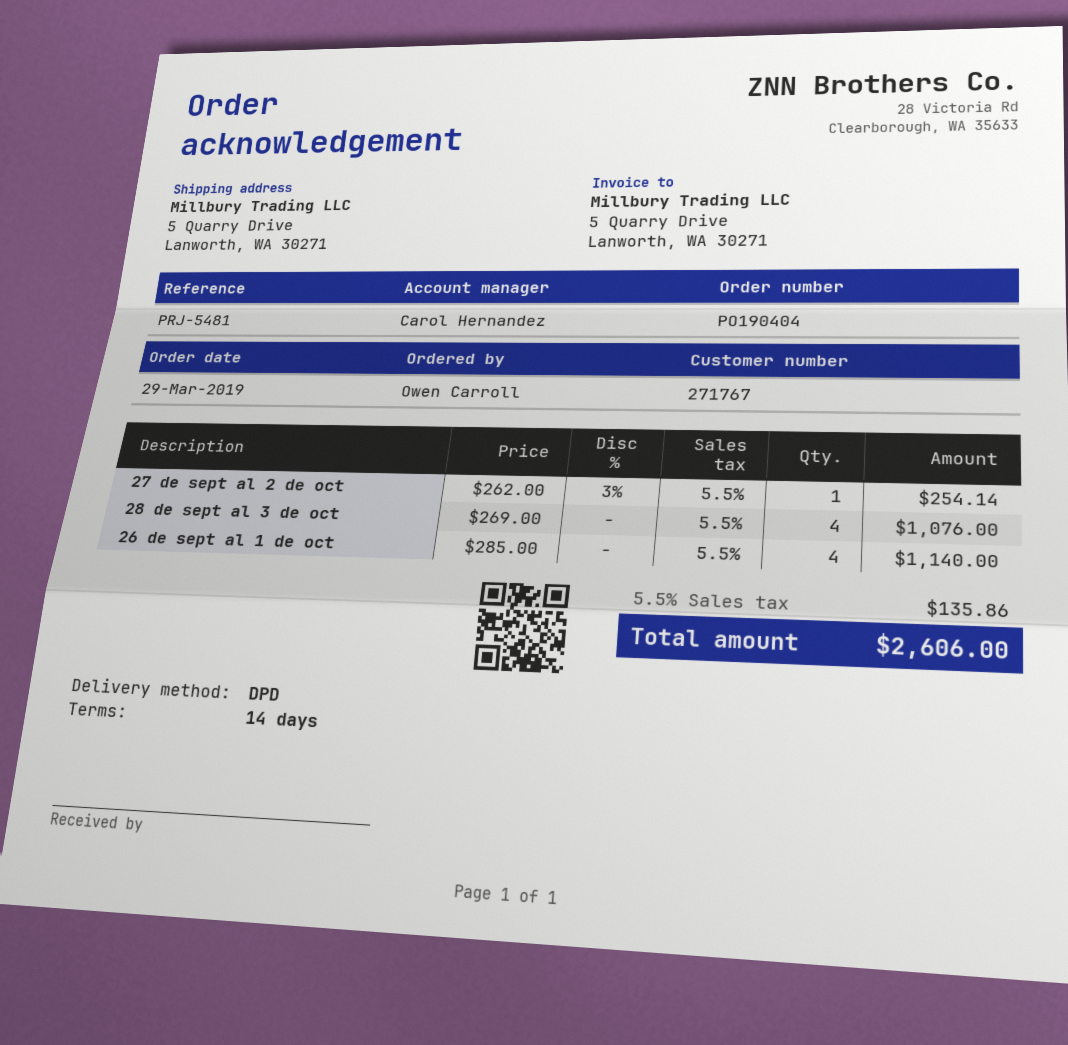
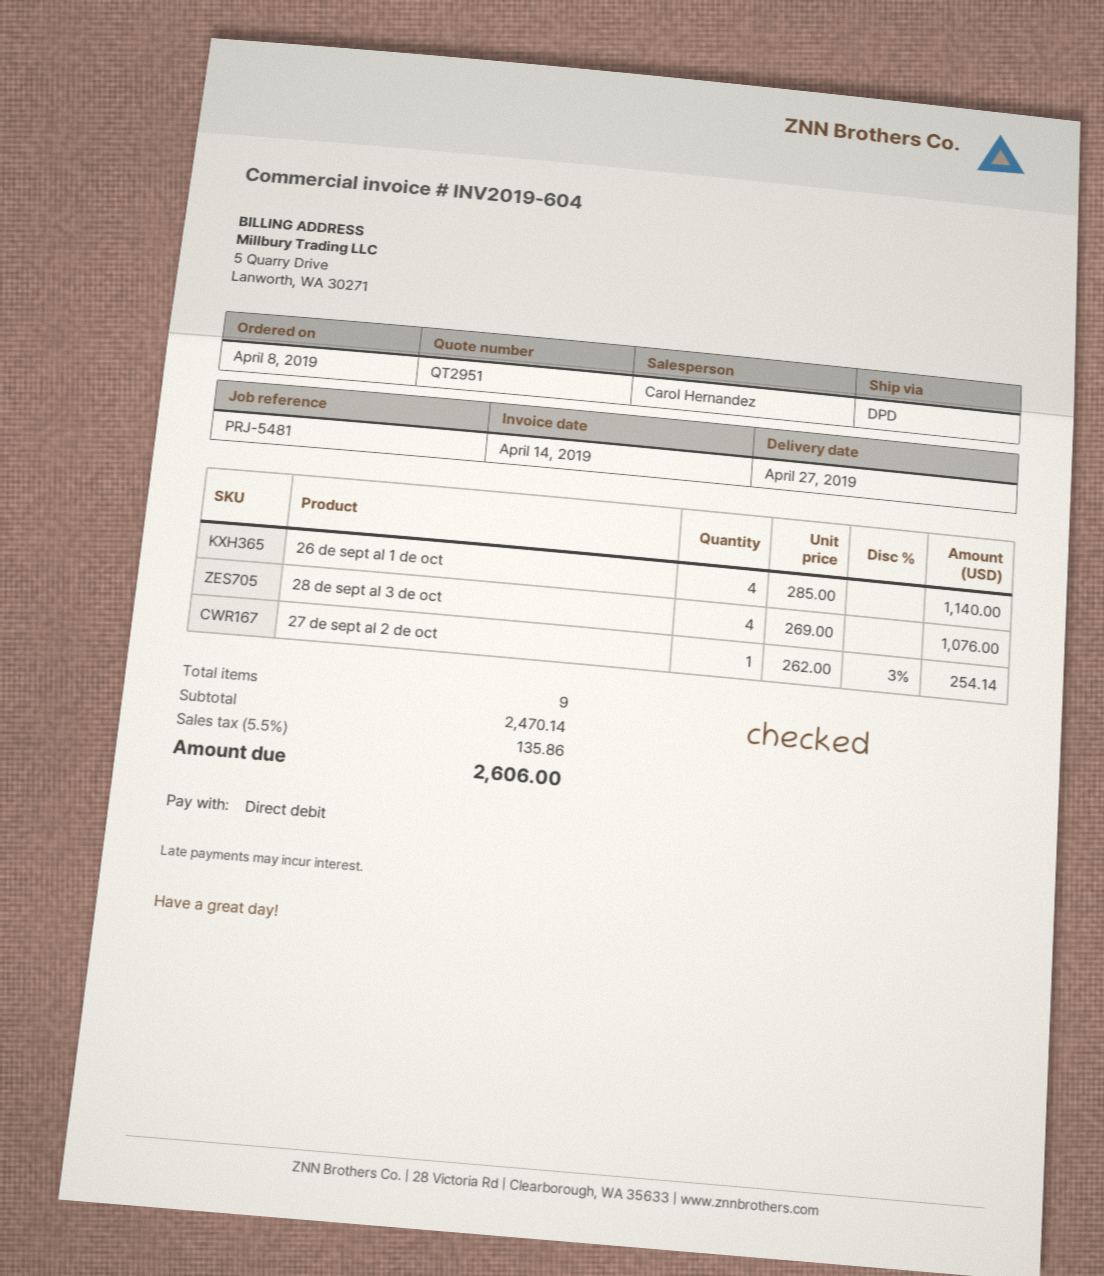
order date: 2019-03-29 -> 2019-04-08

